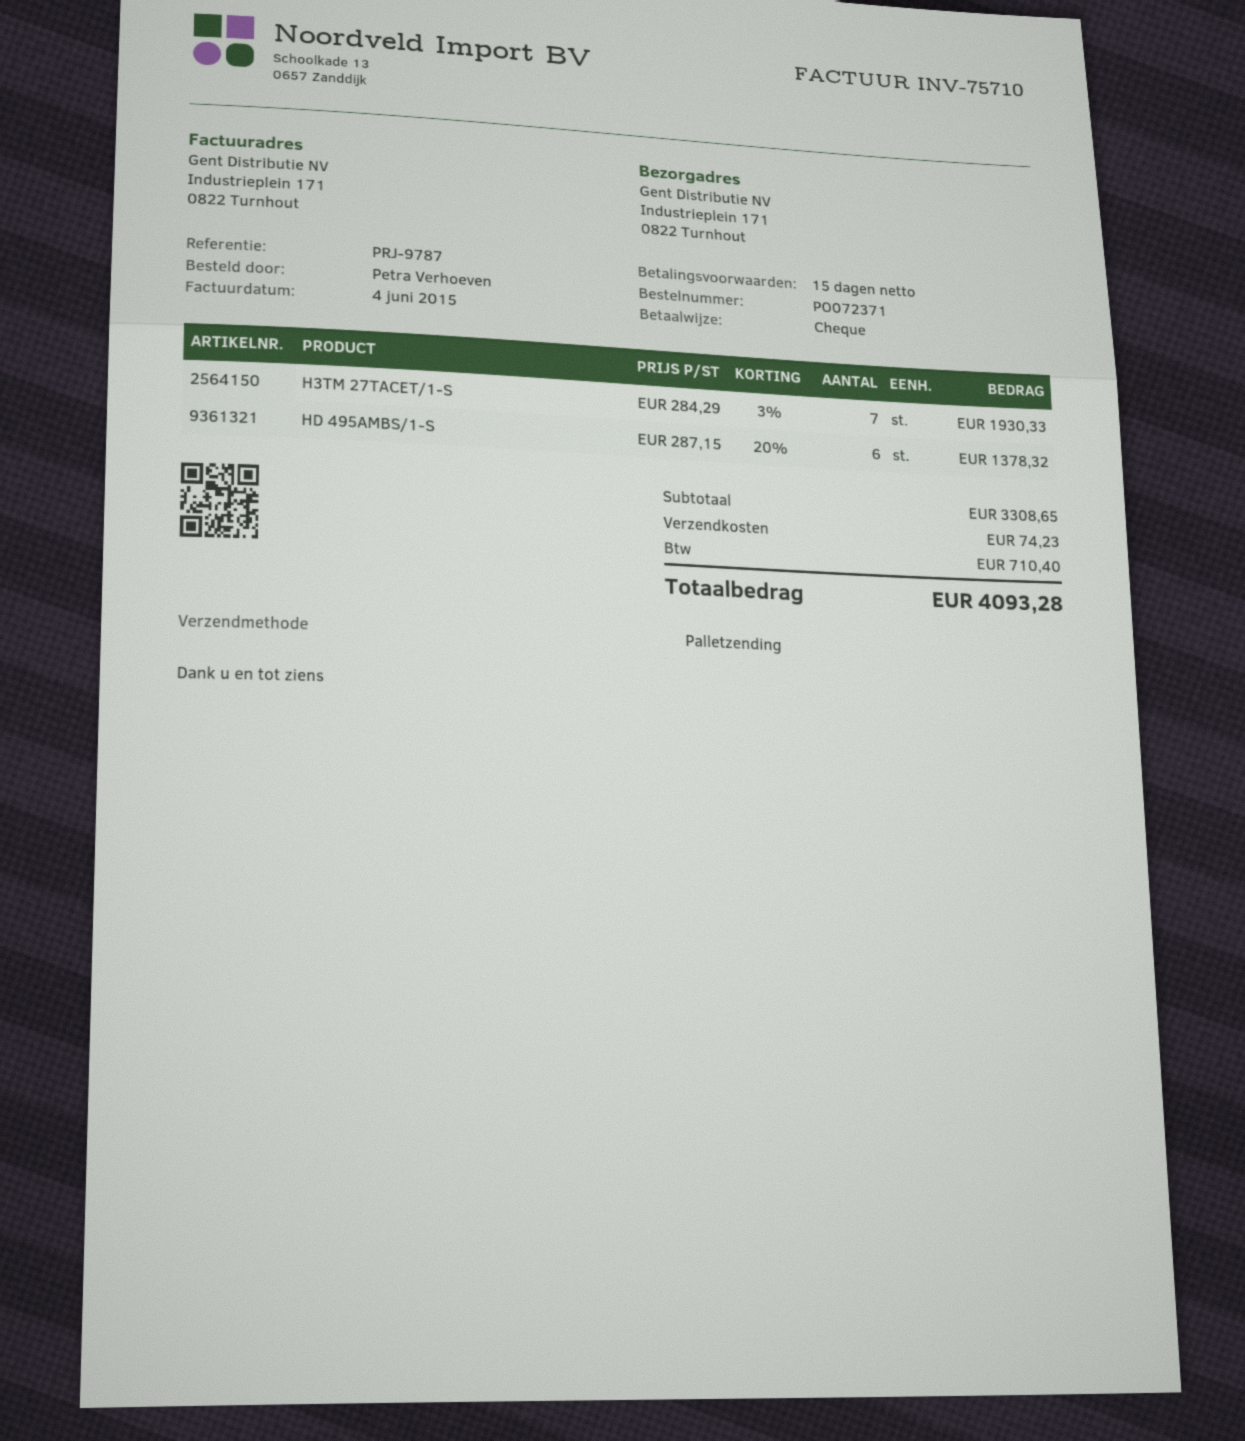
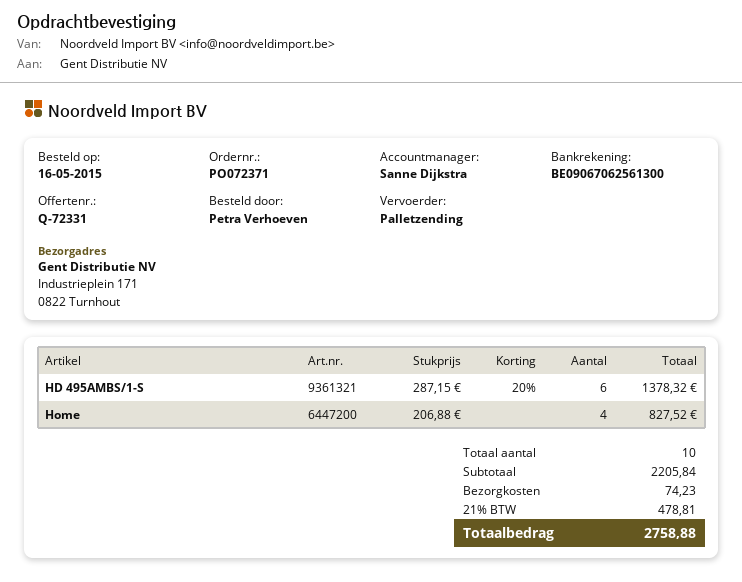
H3TM 27TACET/1-S: 7 x 284.29 - 3% = 1930.33 -> none
Home: none -> 4 x 206.88 = 827.52
subtotal: 3308.65 -> 2205.84
tax: 710.40 -> 478.81
total: 4093.28 -> 2758.88

